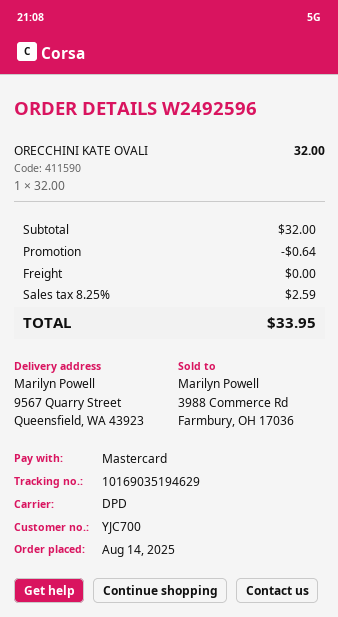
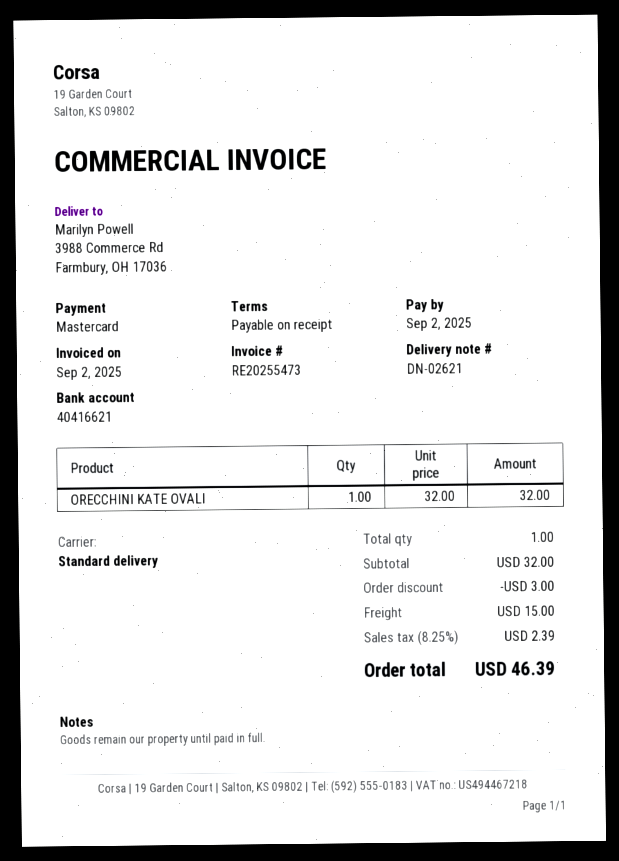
shipping method: DPD -> standard
ship to: 9567 Quarry Street, Queensfield, WA 43923 -> 3988 Commerce Rd, Farmbury, OH 17036
discount: 0.64 -> 3.00
shipping: 0.00 -> 15.00
tax: 8.25% = 2.59 -> 8.25% = 2.39
total: 33.95 -> 46.39

